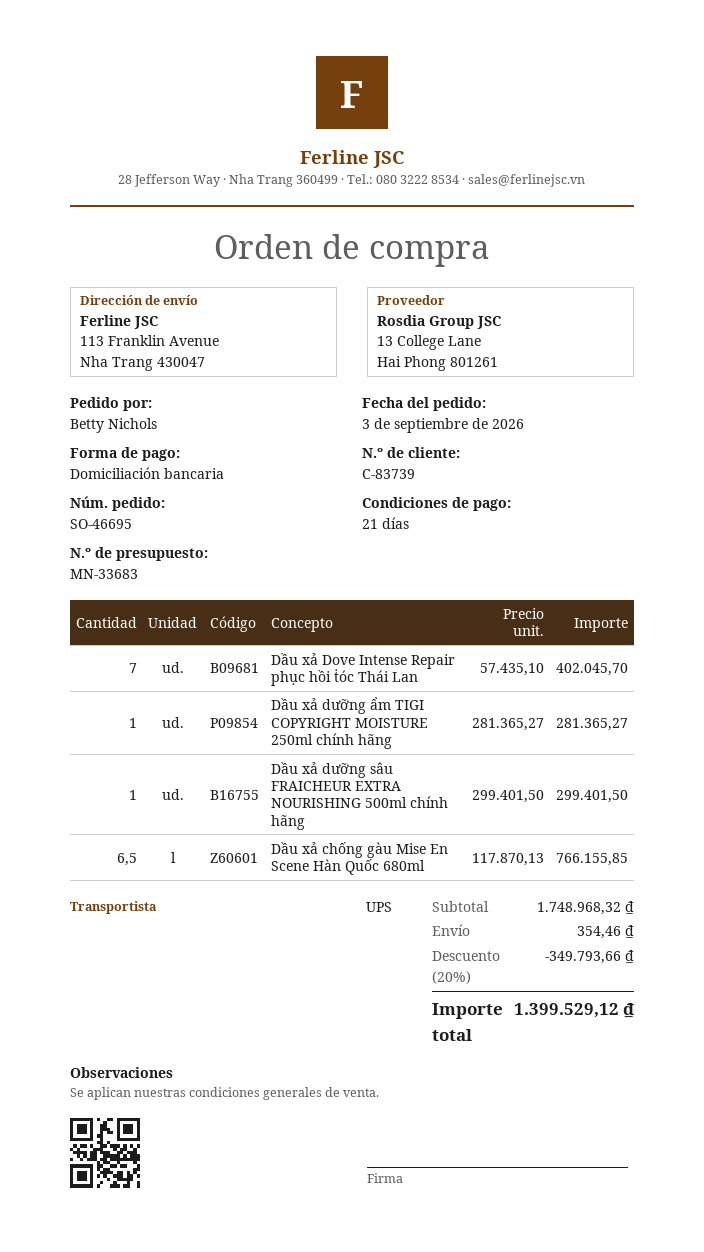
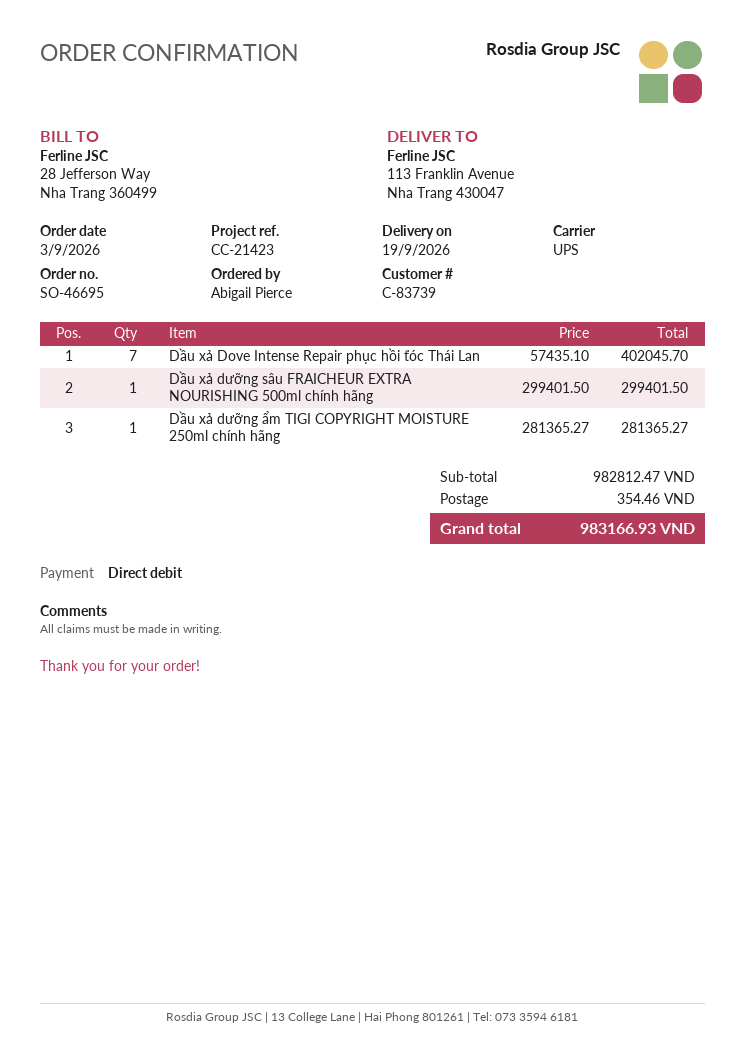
ordered by: Betty Nichols -> Abigail Pierce
Dầu xả chống gàu Mise En Scene Hàn Quốc 680ml: 6.5 x 117870.13 = 766155.85 -> none
subtotal: 1748968.32 -> 982812.47
discount: 20% = 349793.66 -> none
total: 1399529.12 -> 983166.93

